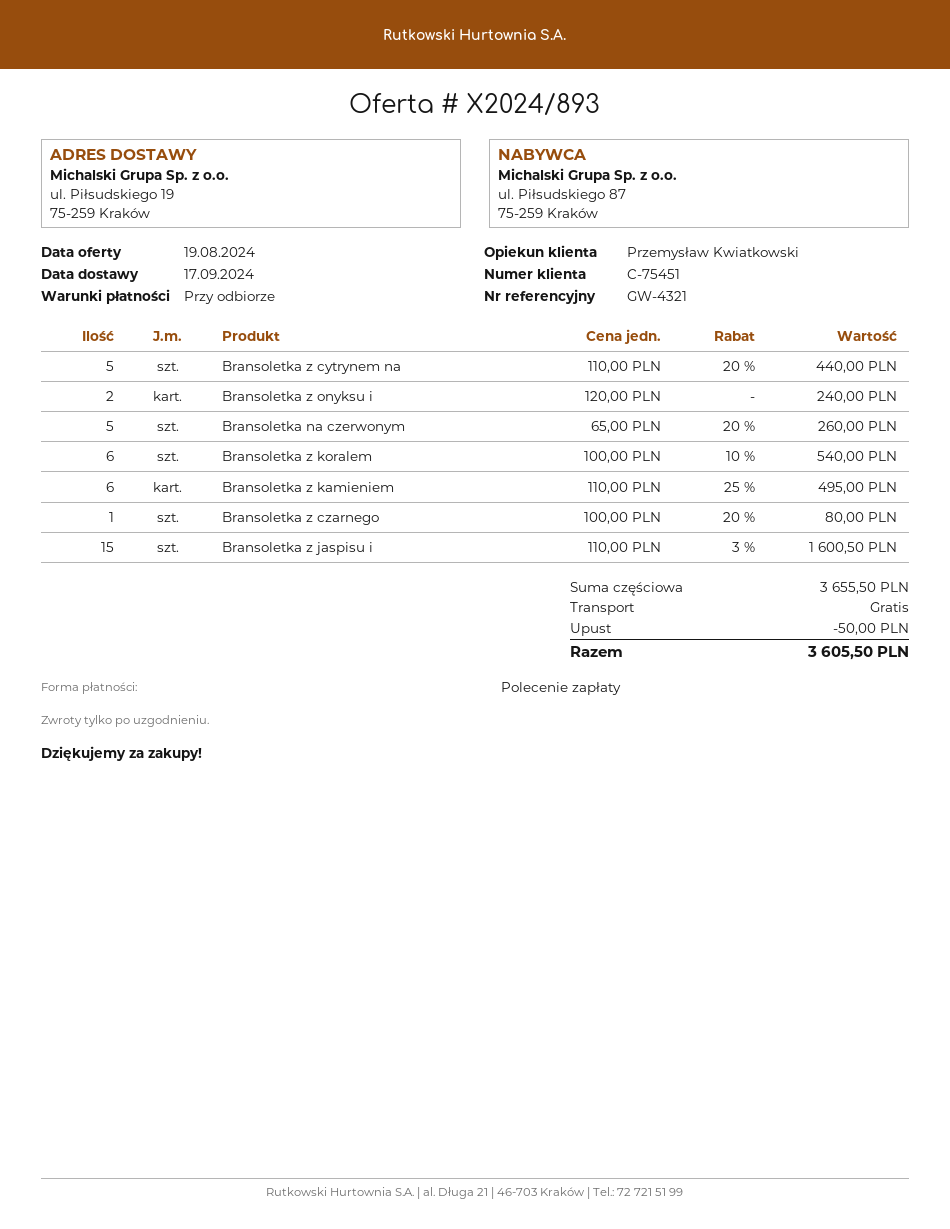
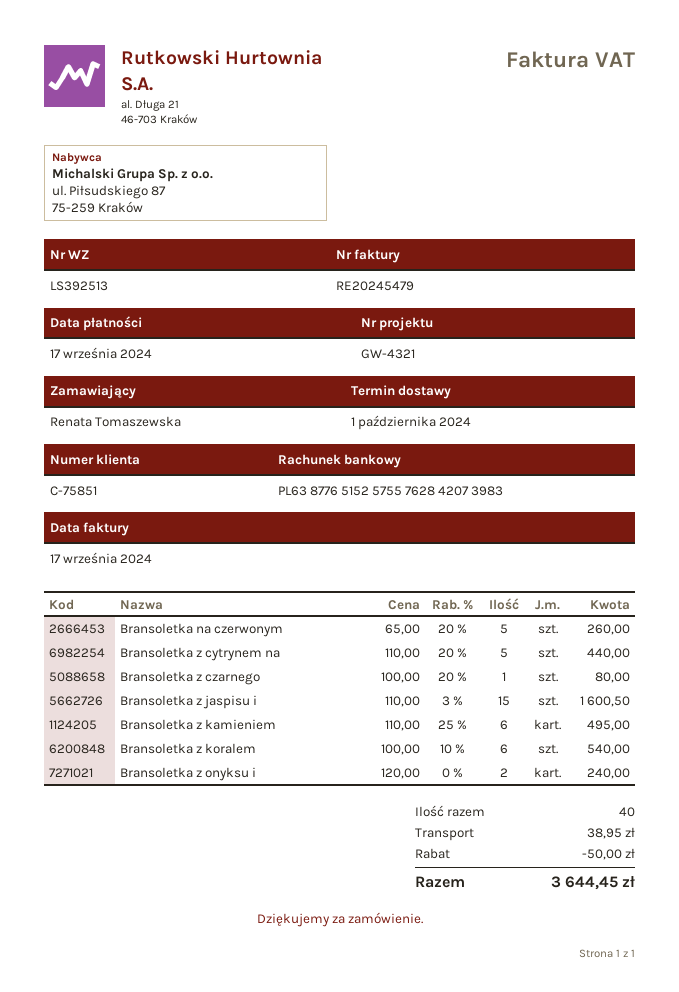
delivery date: 2024-09-17 -> 2024-10-01
customer number: C-75451 -> C-75851
shipping: 0.00 -> 38.95
total: 3605.50 -> 3644.45

